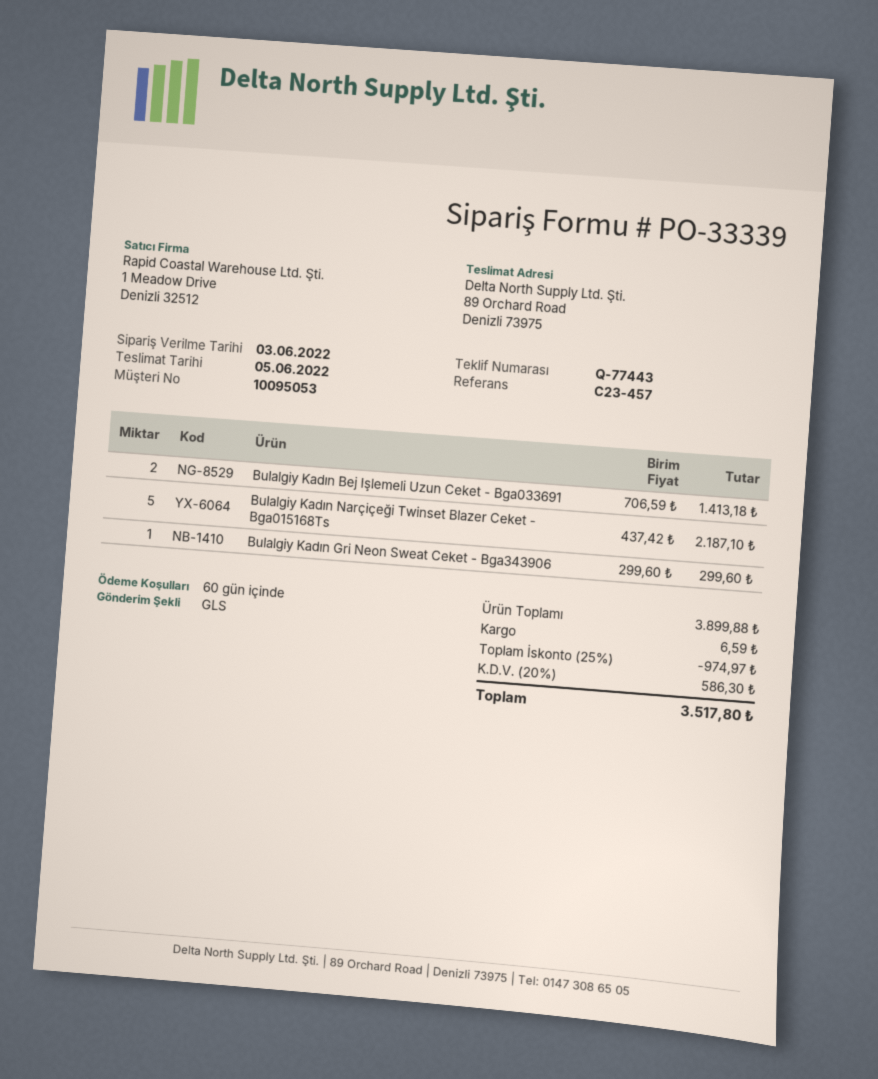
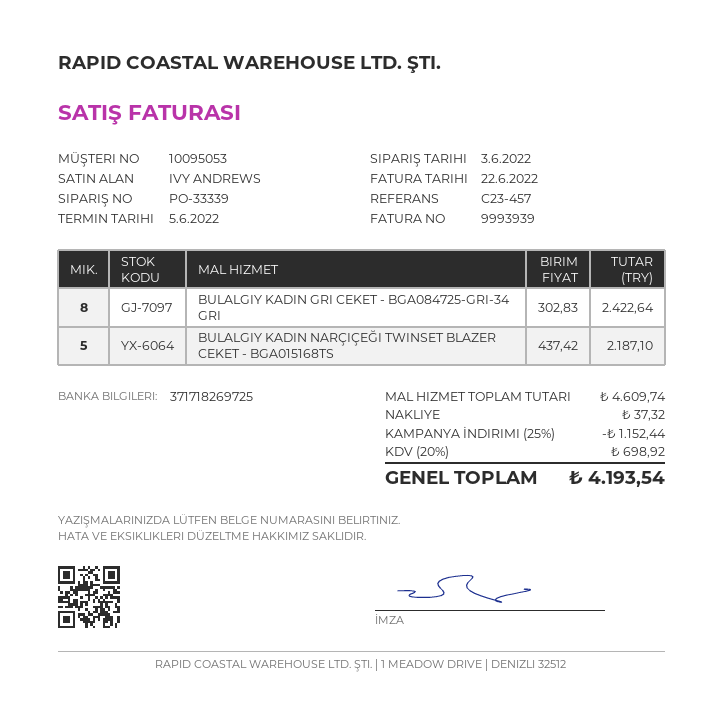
Bulalgiy Kadın Bej Işlemeli Uzun Ceket - Bga033691: 2 x 706.59 = 1413.18 -> none
Bulalgiy Kadın Gri Neon Sweat Ceket - Bga343906: 1 x 299.60 = 299.60 -> none
BULALGIY KADIN GRI CEKET - BGA084725-GRI-34 GRI: none -> 8 x 302.83 = 2422.64
subtotal: 3899.88 -> 4609.74
discount: 25% = 974.97 -> 25% = 1152.44
shipping: 6.59 -> 37.32
tax: 20% = 586.30 -> 20% = 698.92
total: 3517.80 -> 4193.54

